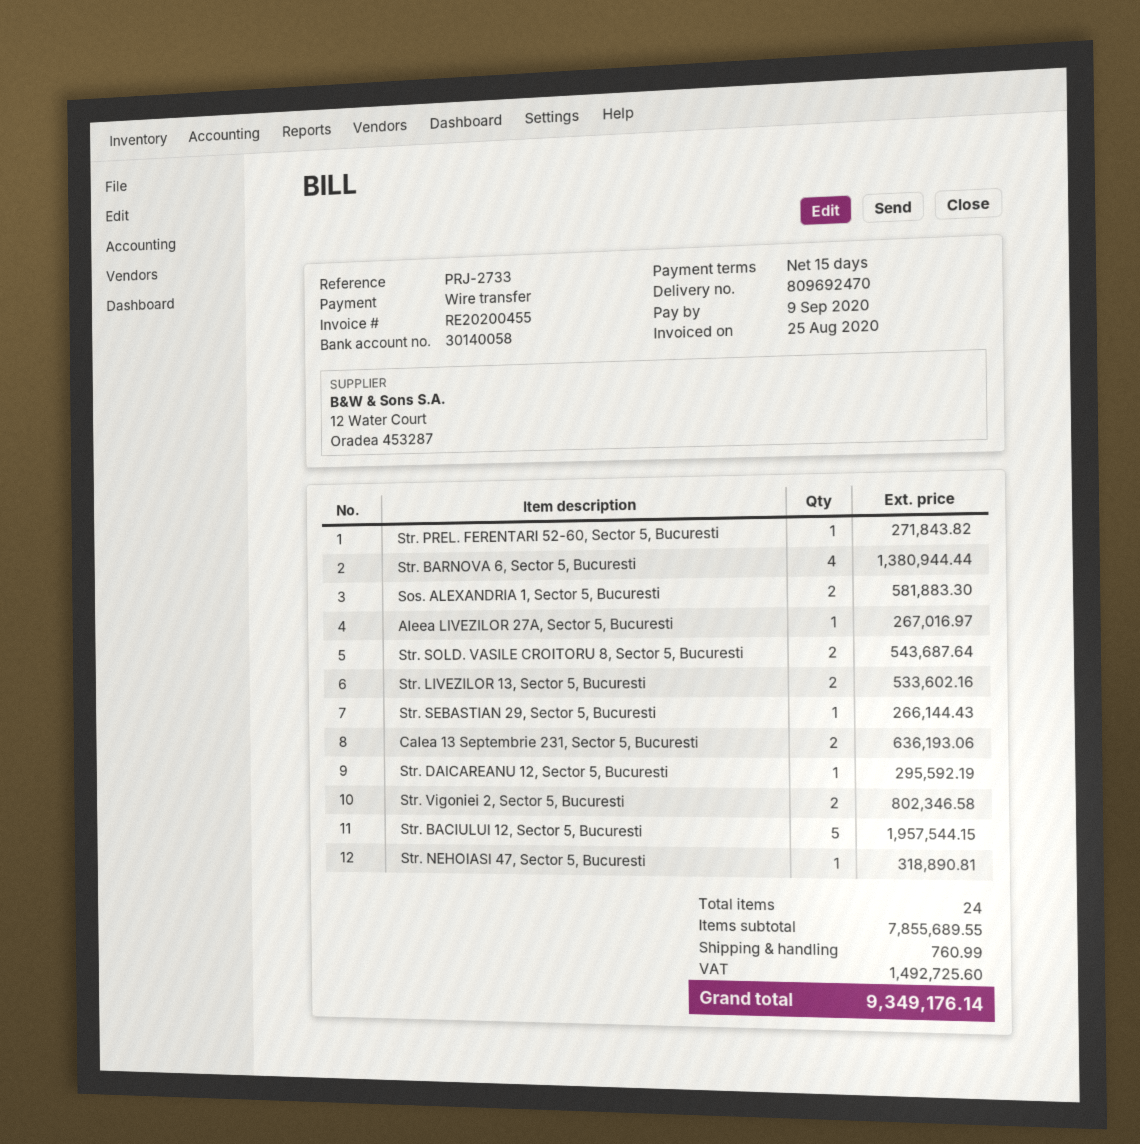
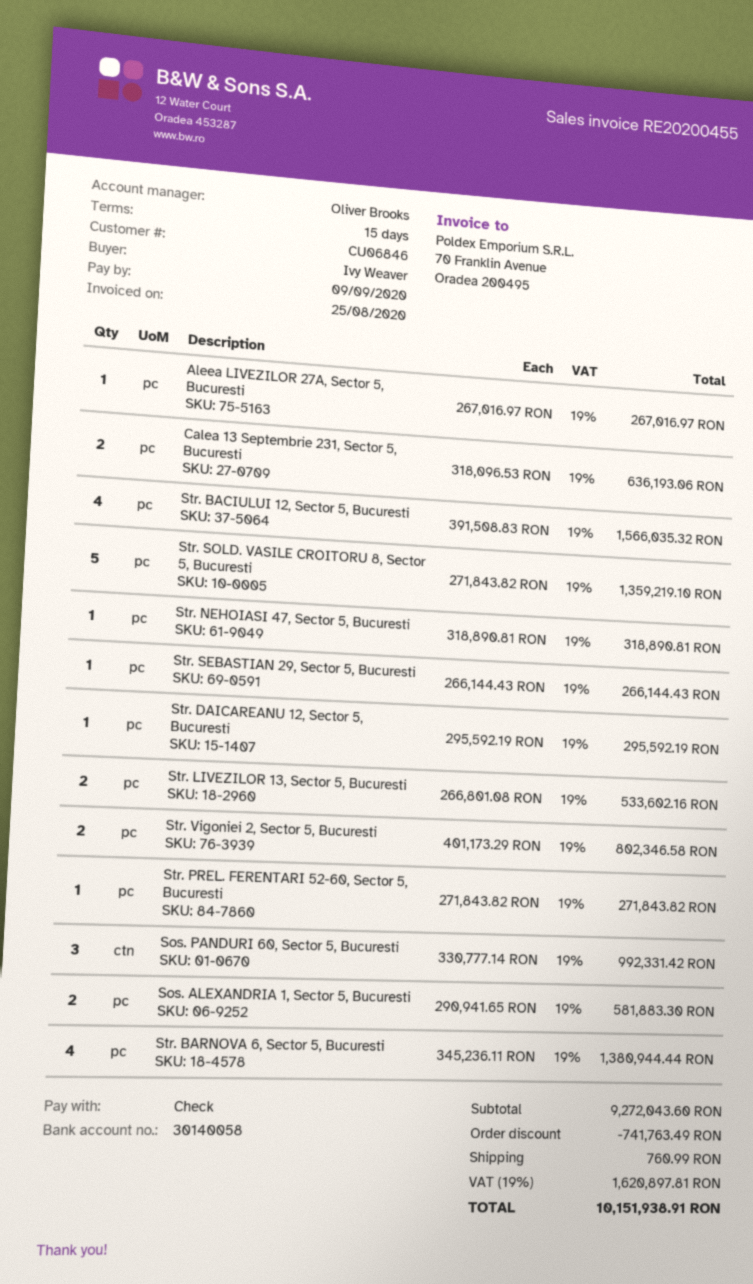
payment method: bank transfer -> cheque
Str. SOLD. VASILE CROITORU 8, Sector 5, Bucuresti: 2 for 543687.64 -> 5 for 1359219.10
Str. BACIULUI 12, Sector 5, Bucuresti: 5 for 1957544.15 -> 4 for 1566035.32
Sos. PANDURI 60, Sector 5, Bucuresti: none -> 3 for 992331.42
subtotal: 7855689.55 -> 9272043.60
discount: none -> 741763.49
tax: 1492725.60 -> 1620897.81
total: 9349176.14 -> 10151938.91

